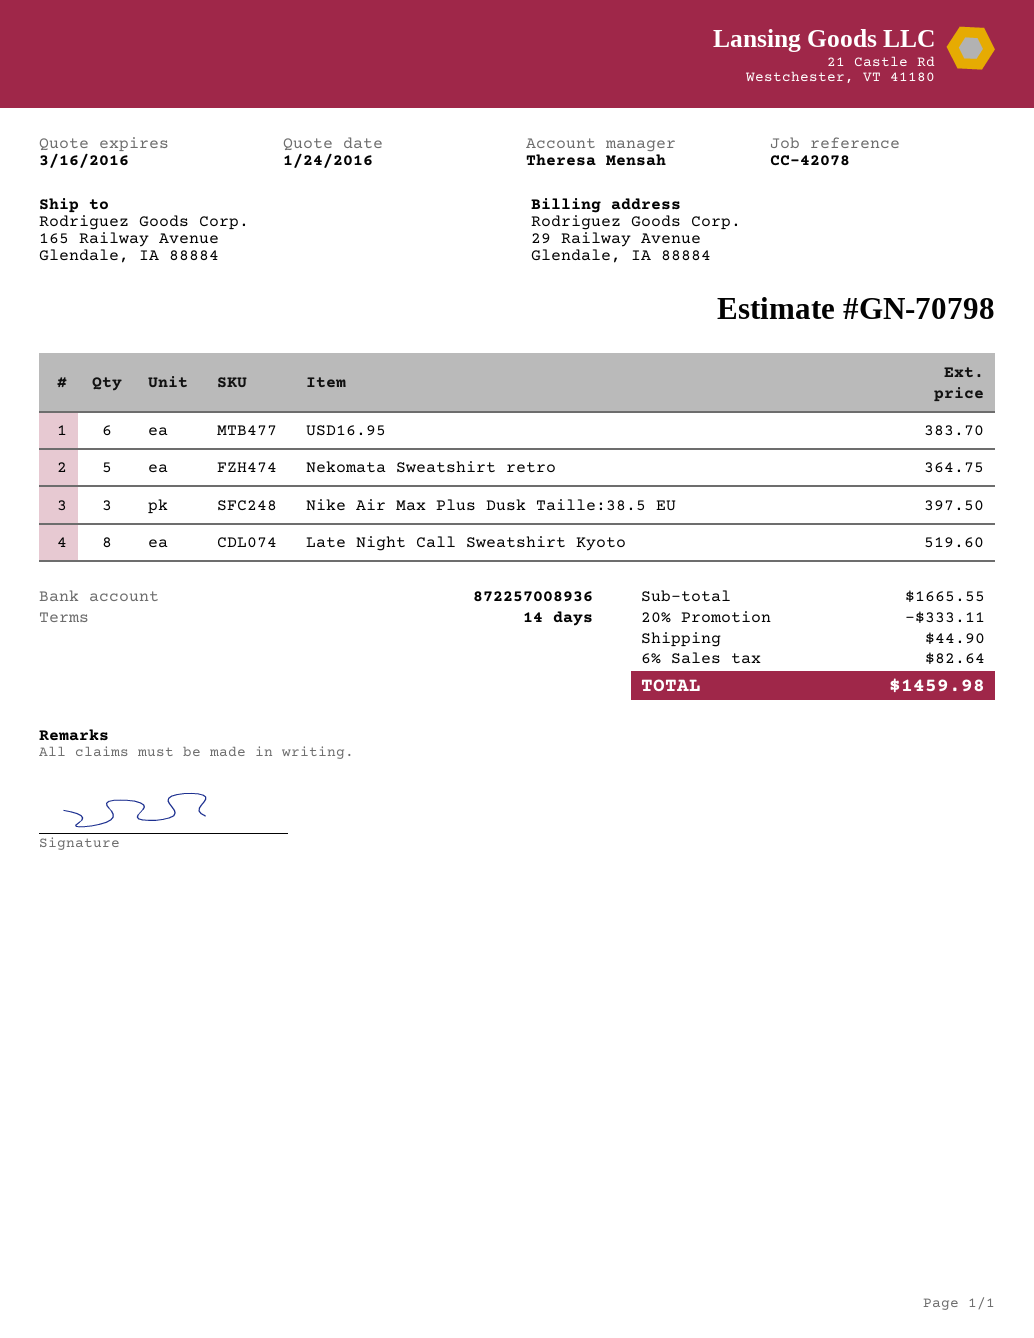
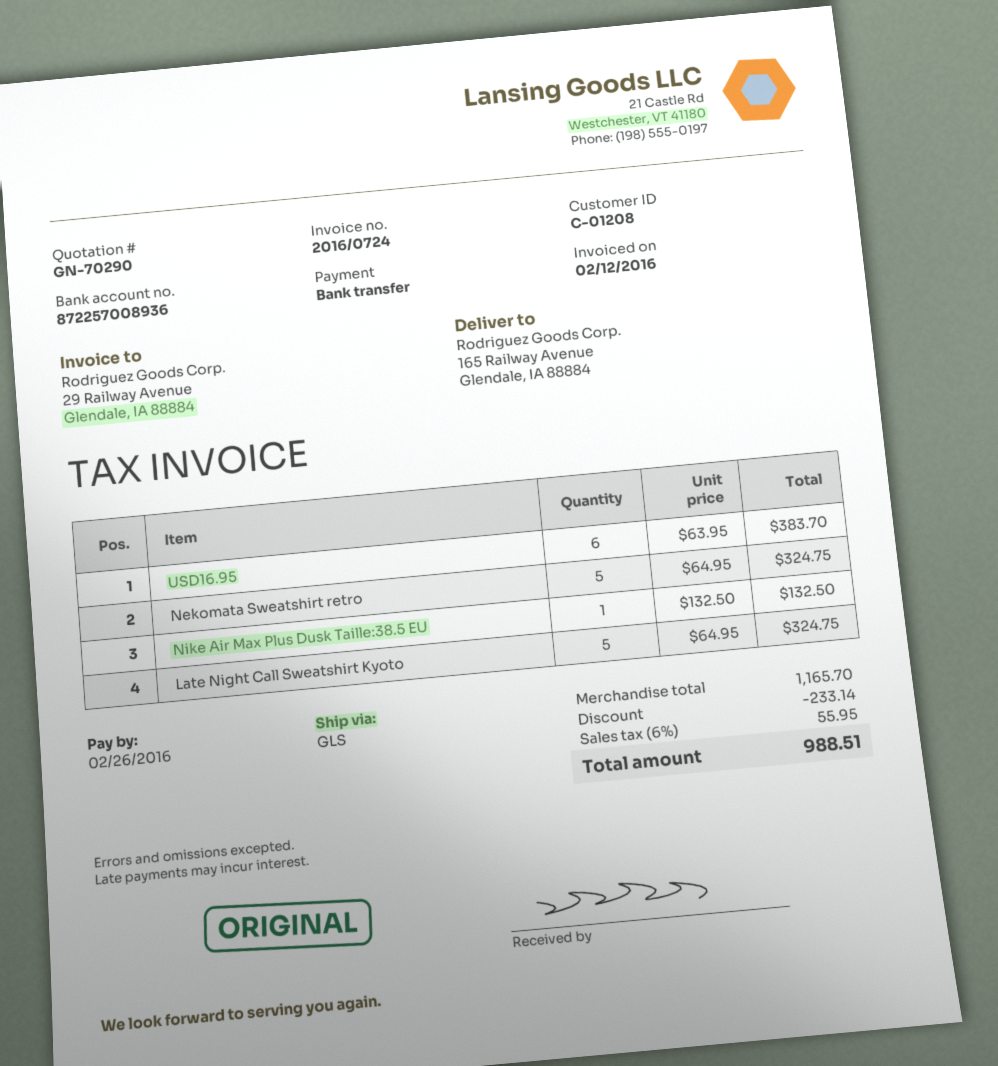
quote number: GN-70798 -> GN-70290
Nekomata Sweatshirt retro: 5 for 364.75 -> 5 for 324.75
Nike Air Max Plus Dusk Taille:38.5 EU: 3 for 397.50 -> 1 for 132.50
Late Night Call Sweatshirt Kyoto: 8 for 519.60 -> 5 for 324.75
subtotal: 1665.55 -> 1165.70
discount: 333.11 -> 233.14
shipping: 44.90 -> none
tax: 6% = 82.64 -> 6% = 55.95
total: 1459.98 -> 988.51

